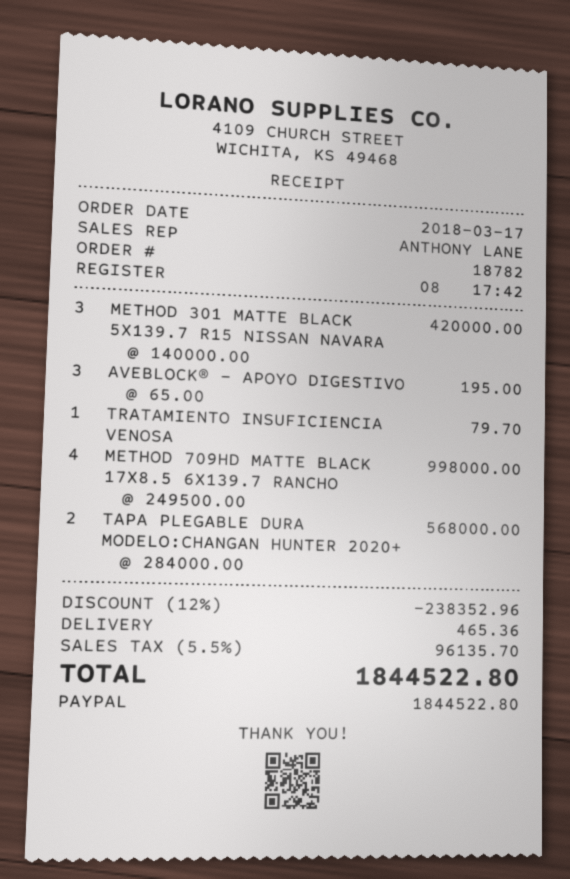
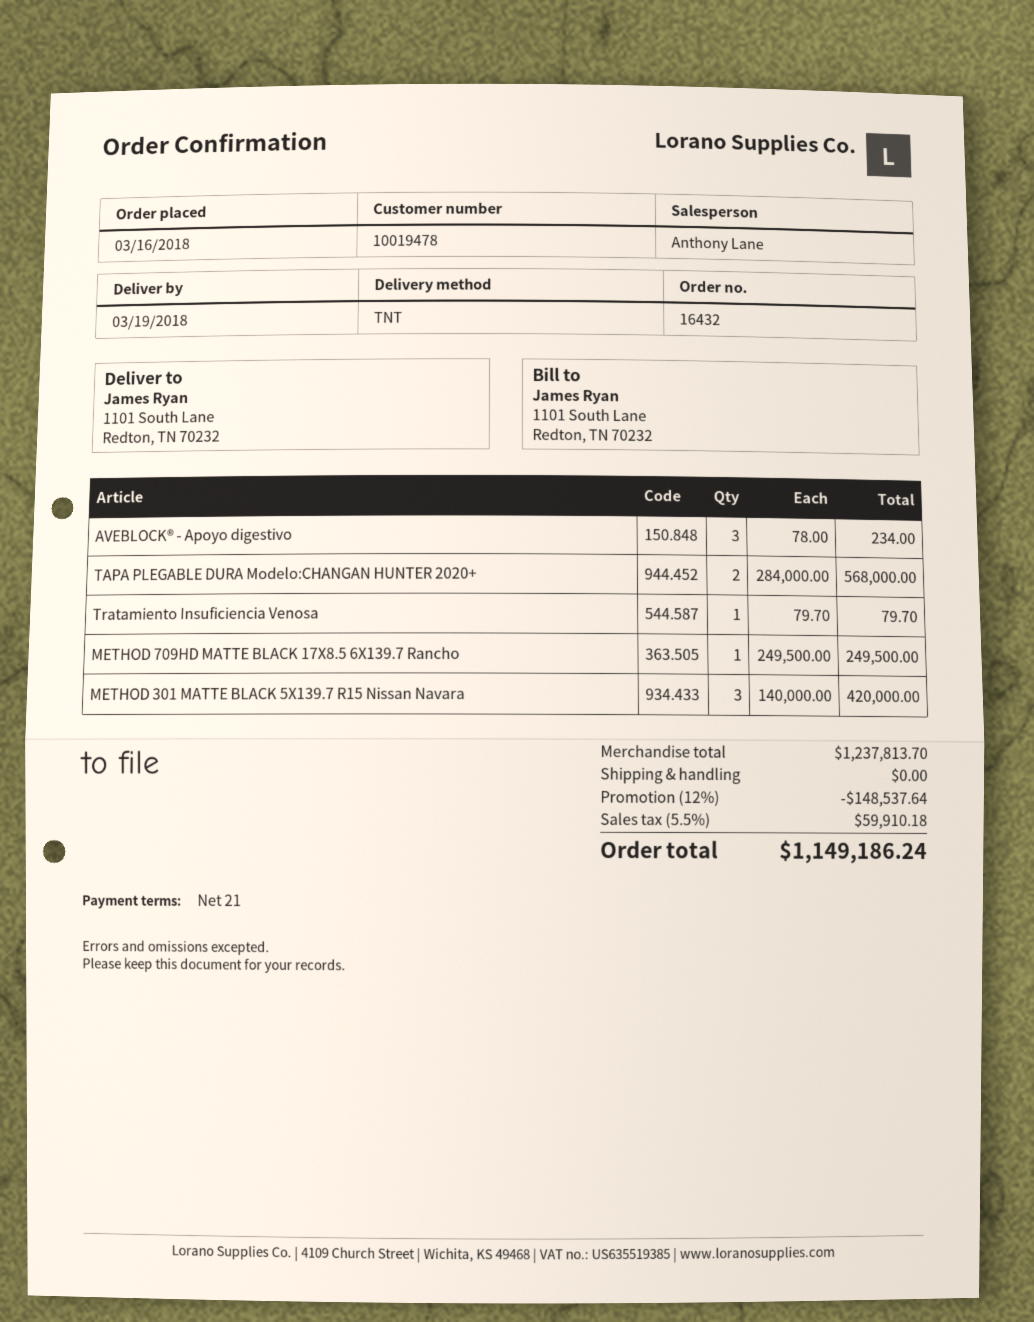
order number: 18782 -> 16432
order date: 2018-03-17 -> 2018-03-16
AVEBLOCK® - APOYO DIGESTIVO: 3 x 65.00 = 195.00 -> 3 x 78.00 = 234.00
METHOD 709HD MATTE BLACK 17X8.5 6X139.7 RANCHO: 4 x 249500.00 = 998000.00 -> 1 x 249500.00 = 249500.00
discount: 12% = 238352.96 -> 12% = 148537.64
shipping: 465.36 -> 0.00
tax: 5.5% = 96135.70 -> 5.5% = 59910.18
total: 1844522.80 -> 1149186.24

